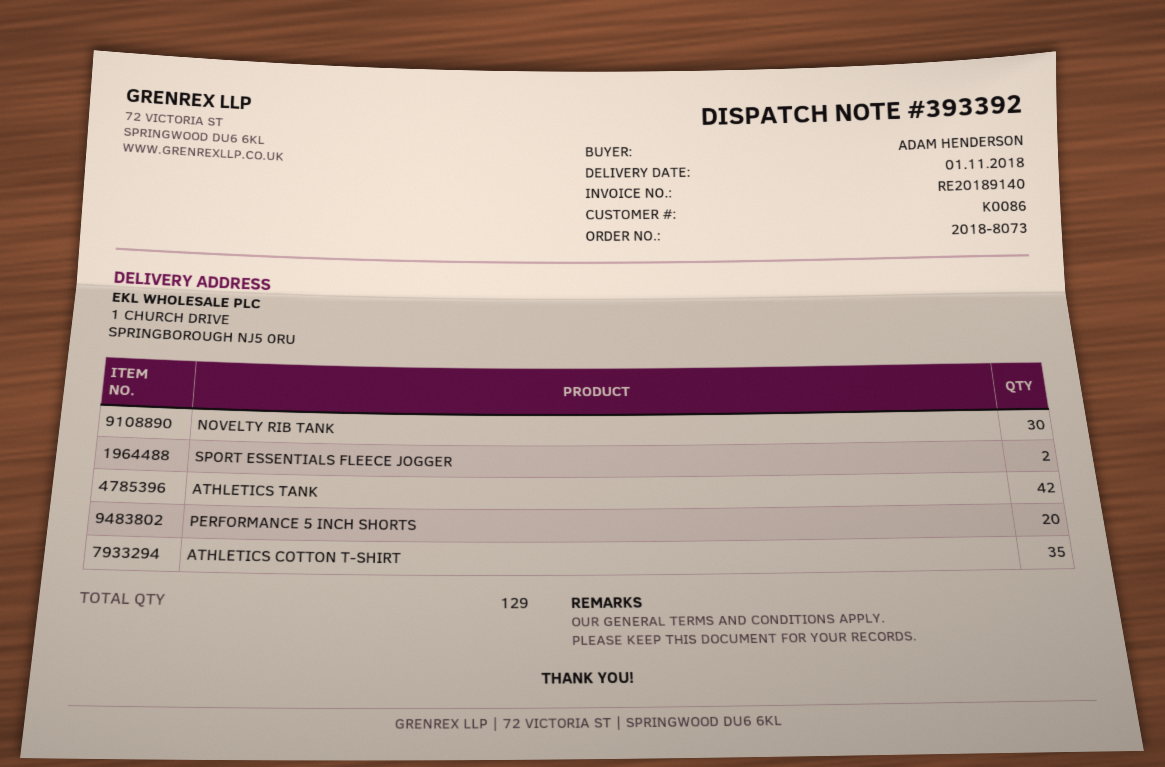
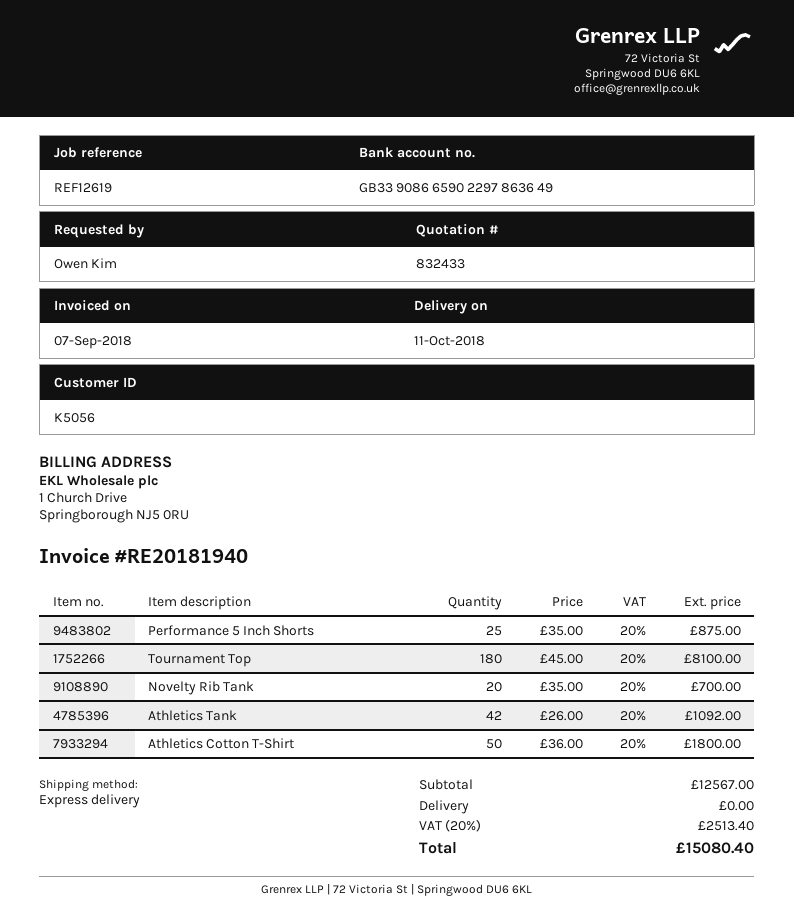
delivery date: 2018-11-01 -> 2018-10-11
invoice number: RE20189140 -> RE20181940
customer number: K0086 -> K5056
ordered by: ADAM HENDERSON -> Owen Kim
NOVELTY RIB TANK: 30 -> 20
SPORT ESSENTIALS FLEECE JOGGER: 2 -> none
PERFORMANCE 5 INCH SHORTS: 20 -> 25
ATHLETICS COTTON T-SHIRT: 35 -> 50
Tournament Top: none -> 180

